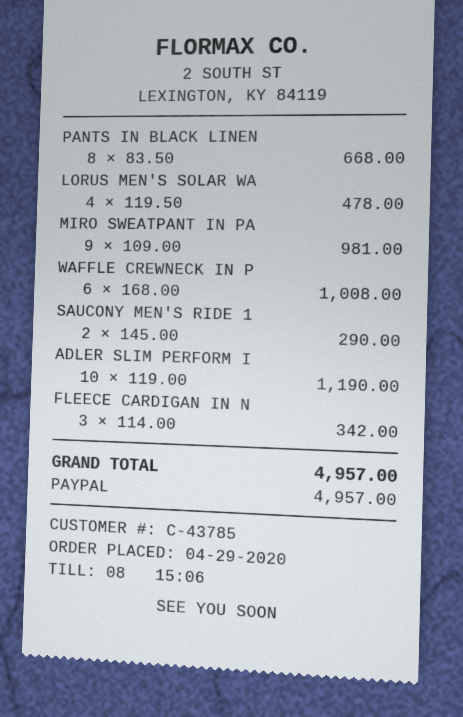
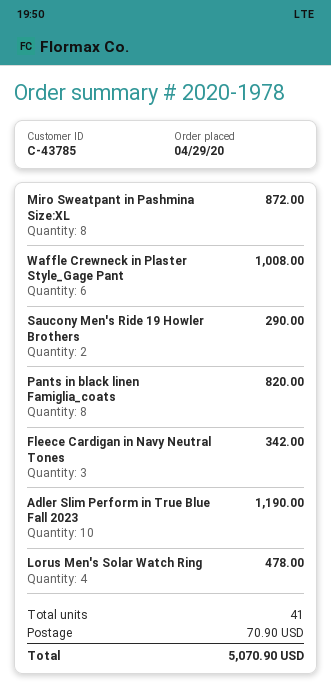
PANTS IN BLACK LINEN: 8 for 668.00 -> 8 for 820.00
MIRO SWEATPANT IN PA: 9 for 981.00 -> 8 for 872.00
shipping: none -> 70.90
total: 4957.00 -> 5070.90

